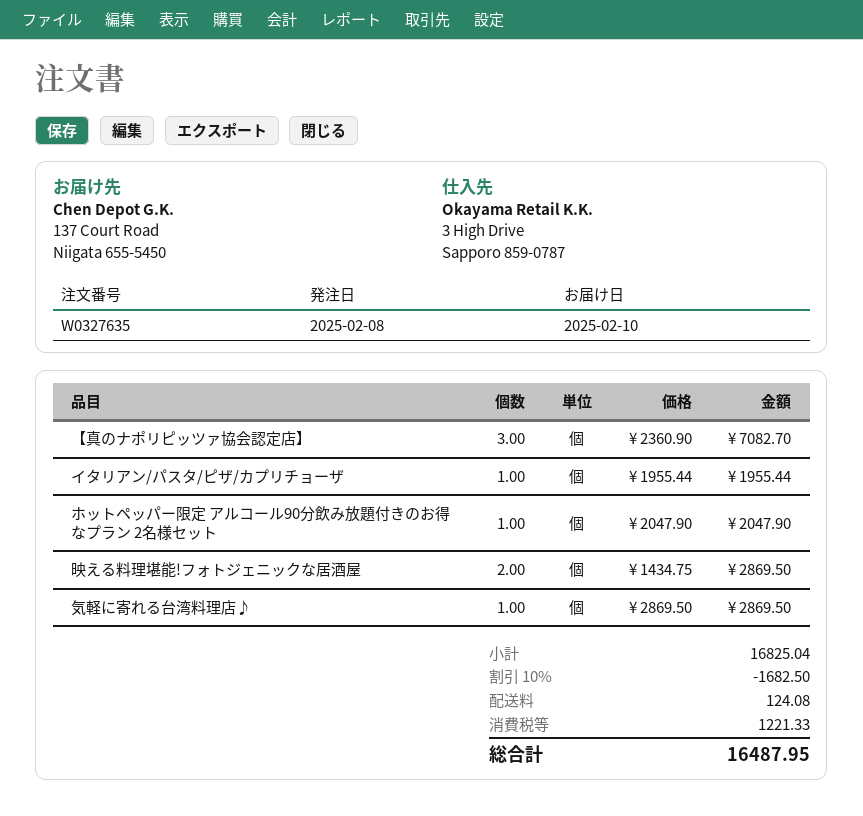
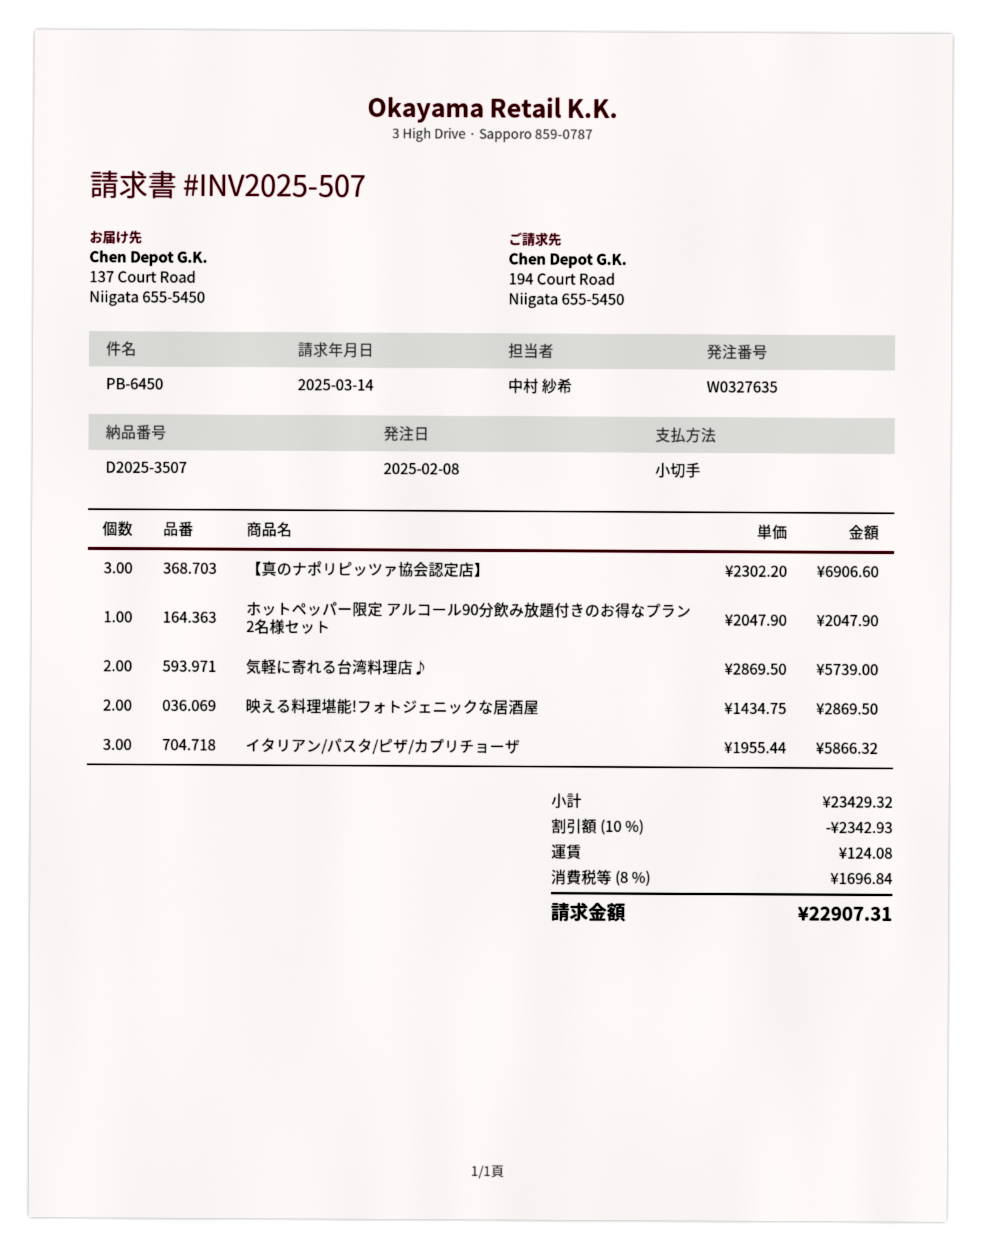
【真のナポリピッツァ協会認定店】: 3 x 2360.90 = 7082.70 -> 3 x 2302.20 = 6906.60
イタリアン/パスタ/ピザ/カプリチョーザ: 1 x 1955.44 = 1955.44 -> 3 x 1955.44 = 5866.32
気軽に寄れる台湾料理店♪: 1 x 2869.50 = 2869.50 -> 2 x 2869.50 = 5739.00
subtotal: 16825.04 -> 23429.32
discount: 10% = 1682.50 -> 10% = 2342.93
tax: 1221.33 -> 1696.84
total: 16487.95 -> 22907.31

